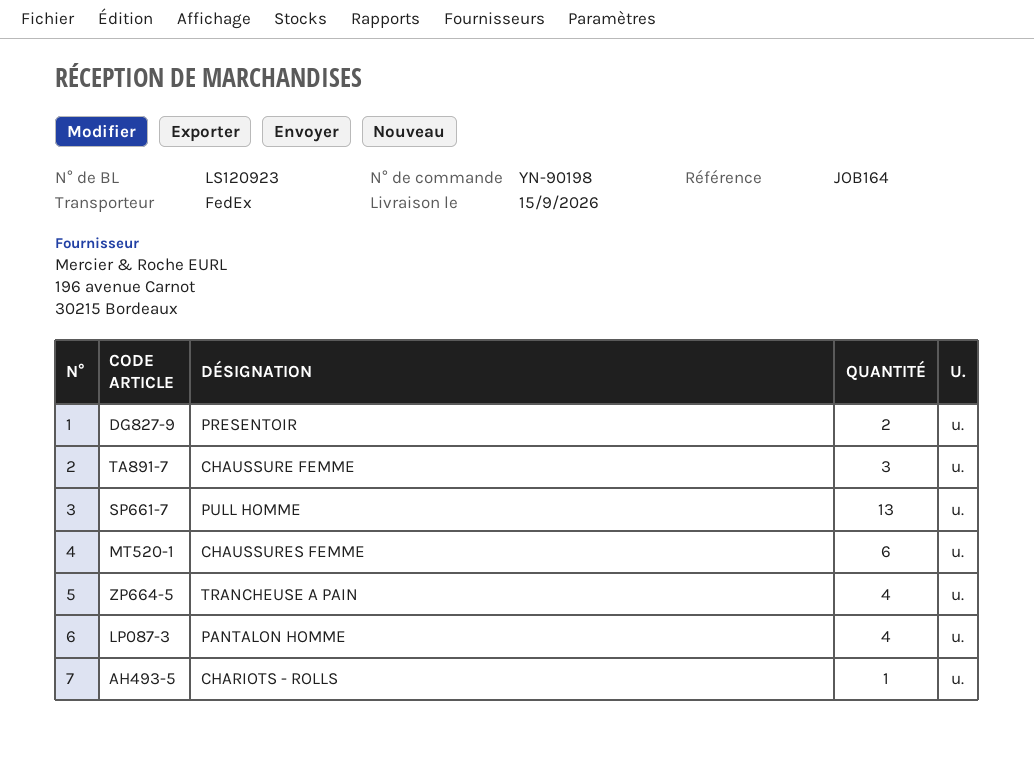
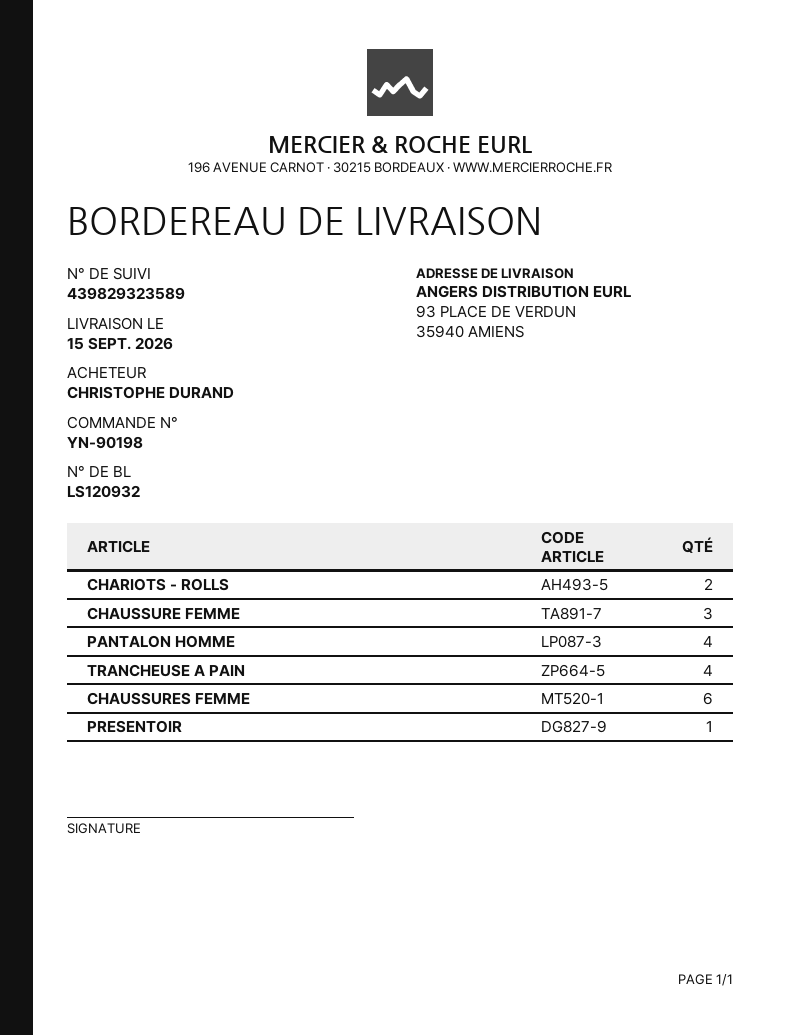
delivery note number: LS120923 -> LS120932
PRESENTOIR: 2 -> 1
PULL HOMME: 13 -> none
CHARIOTS - ROLLS: 1 -> 2

